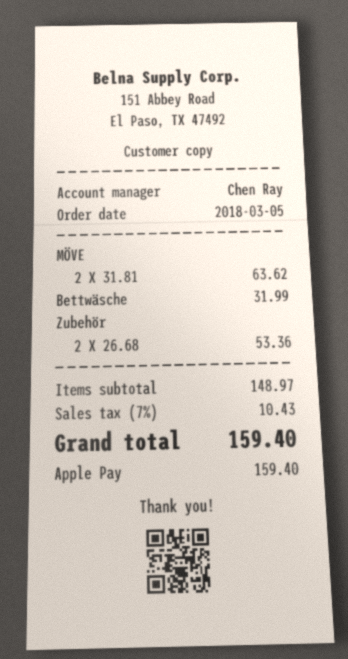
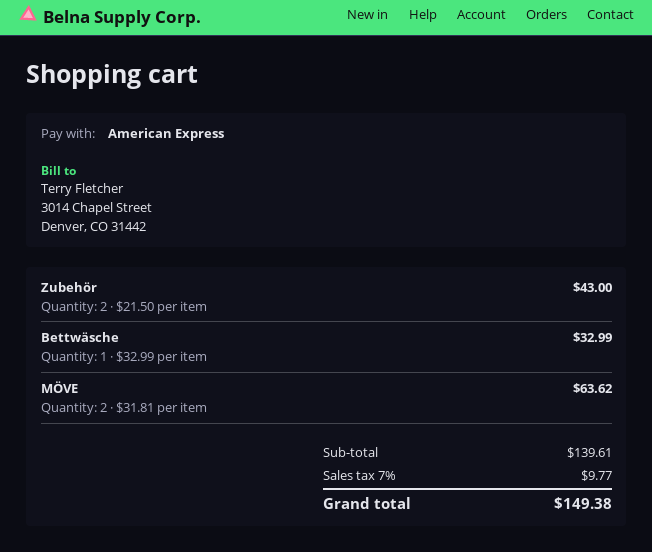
payment method: Apple Pay -> American Express
Bettwäsche: 1 x 31.99 = 31.99 -> 1 x 32.99 = 32.99
Zubehör: 2 x 26.68 = 53.36 -> 2 x 21.50 = 43.00
subtotal: 148.97 -> 139.61
tax: 7% = 10.43 -> 7% = 9.77
total: 159.40 -> 149.38

